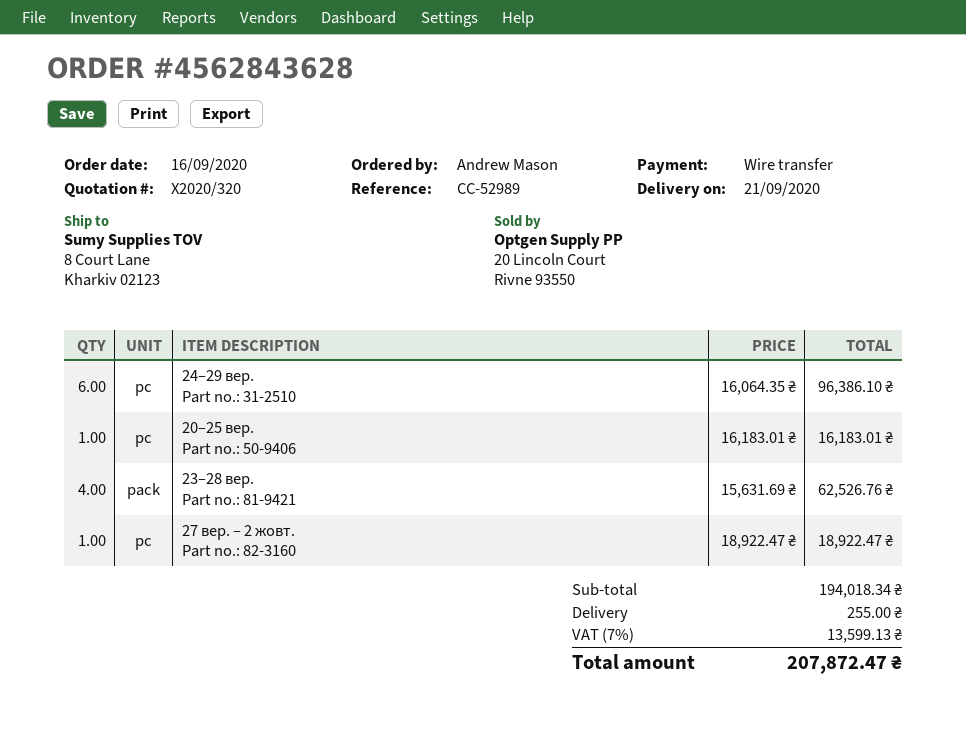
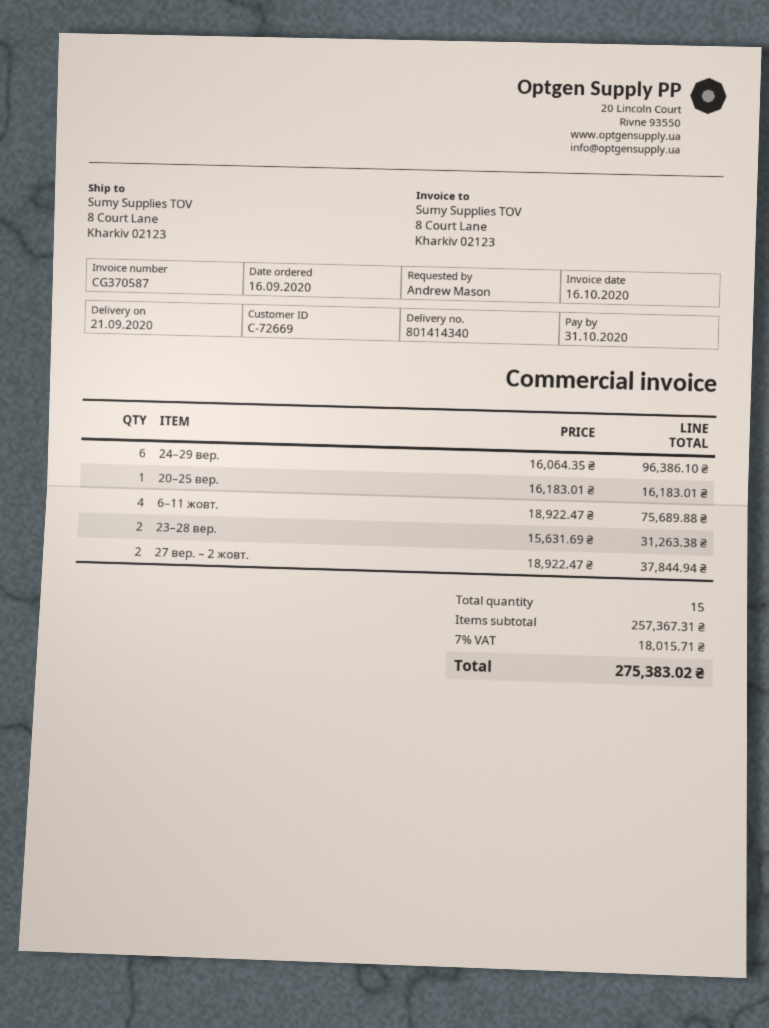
23–28 вер.: 4 x 15631.69 = 62526.76 -> 2 x 15631.69 = 31263.38
27 вер. – 2 жовт.: 1 x 18922.47 = 18922.47 -> 2 x 18922.47 = 37844.94
6–11 жовт.: none -> 4 x 18922.47 = 75689.88
subtotal: 194018.34 -> 257367.31
shipping: 255.00 -> none
tax: 7% = 13599.13 -> 7% = 18015.71
total: 207872.47 -> 275383.02

